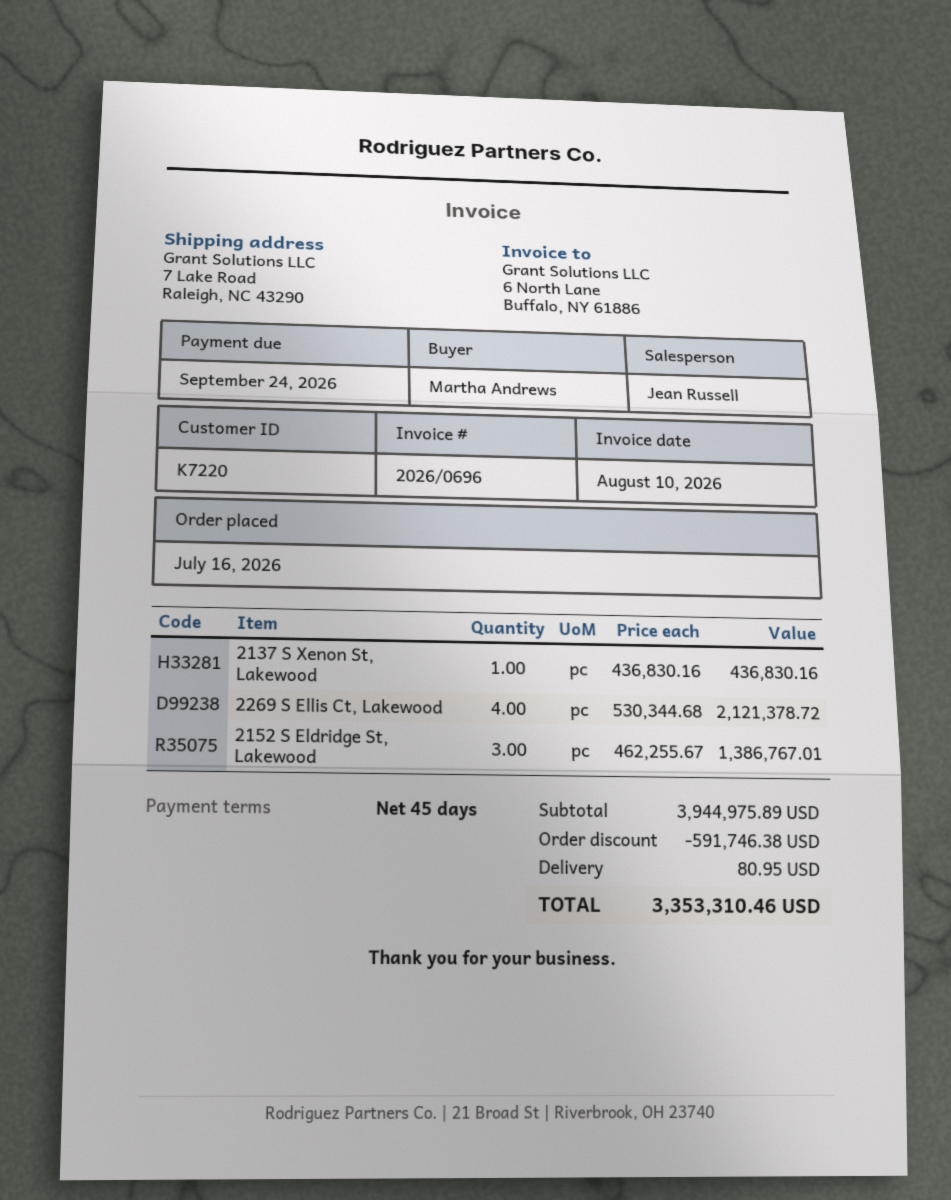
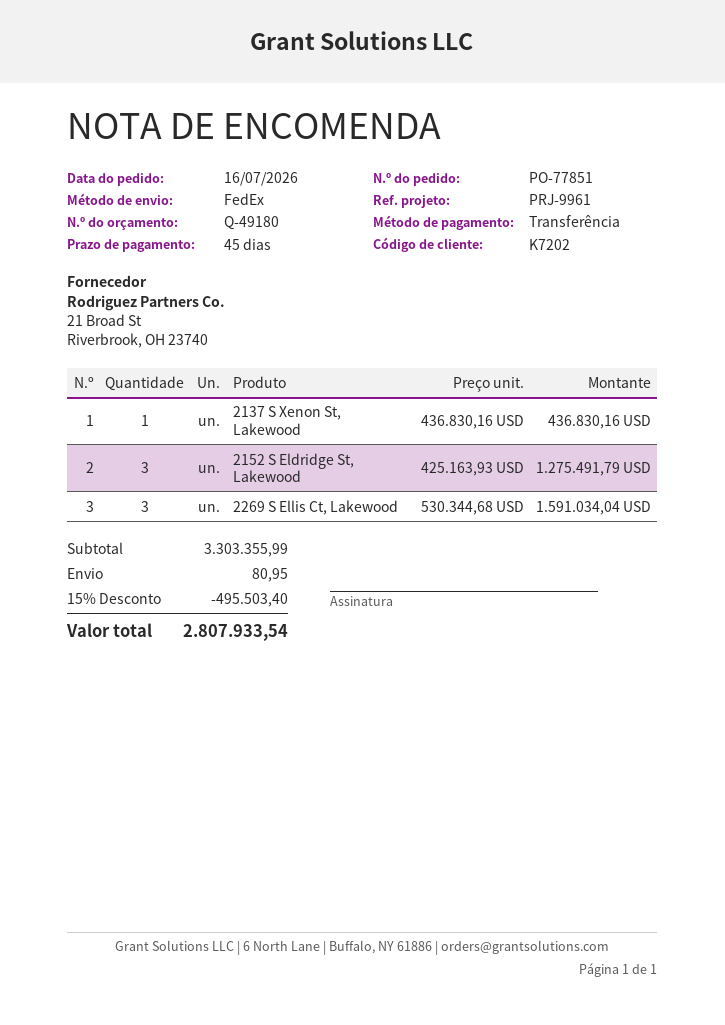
customer number: K7220 -> K7202
2269 S Ellis Ct, Lakewood: 4 x 530344.68 = 2121378.72 -> 3 x 530344.68 = 1591034.04
2152 S Eldridge St, Lakewood: 3 x 462255.67 = 1386767.01 -> 3 x 425163.93 = 1275491.79
subtotal: 3944975.89 -> 3303355.99
discount: 591746.38 -> 495503.40
total: 3353310.46 -> 2807933.54

